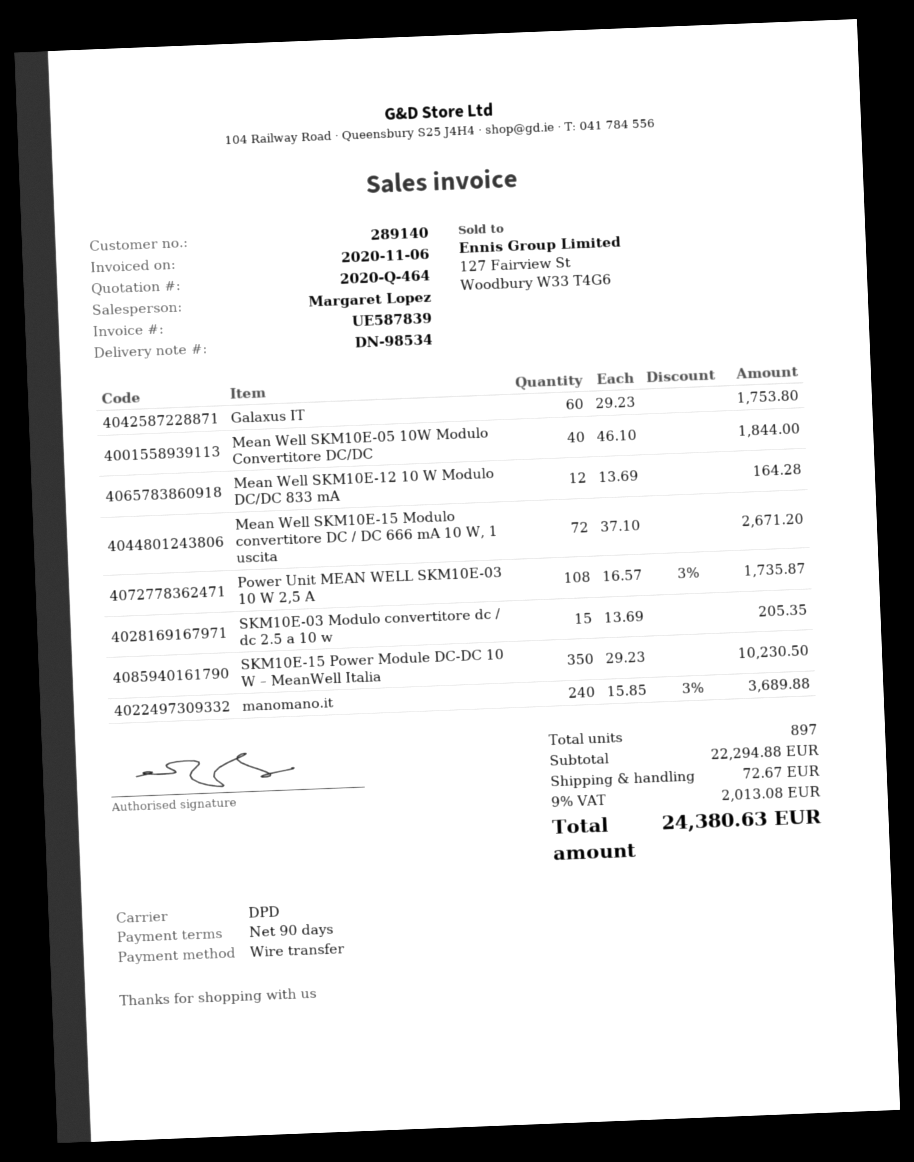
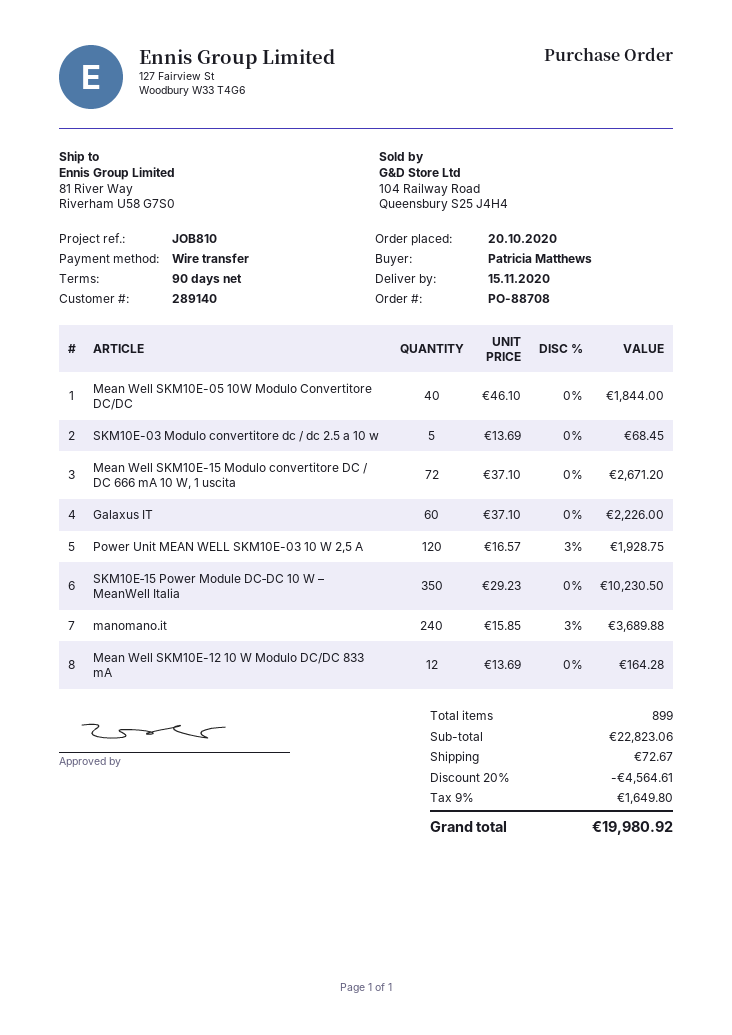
Galaxus IT: 60 x 29.23 = 1753.80 -> 60 x 37.10 = 2226.00
Power Unit MEAN WELL SKM10E-03 10 W 2,5 A: 108 x 16.57 - 3% = 1735.87 -> 120 x 16.57 - 3% = 1928.75
SKM10E-03 Modulo convertitore dc / dc 2.5 a 10 w: 15 x 13.69 = 205.35 -> 5 x 13.69 = 68.45
total quantity: 897 -> 899
subtotal: 22294.88 -> 22823.06
discount: none -> 20% = 4564.61
tax: 9% = 2013.08 -> 9% = 1649.80
total: 24380.63 -> 19980.92

